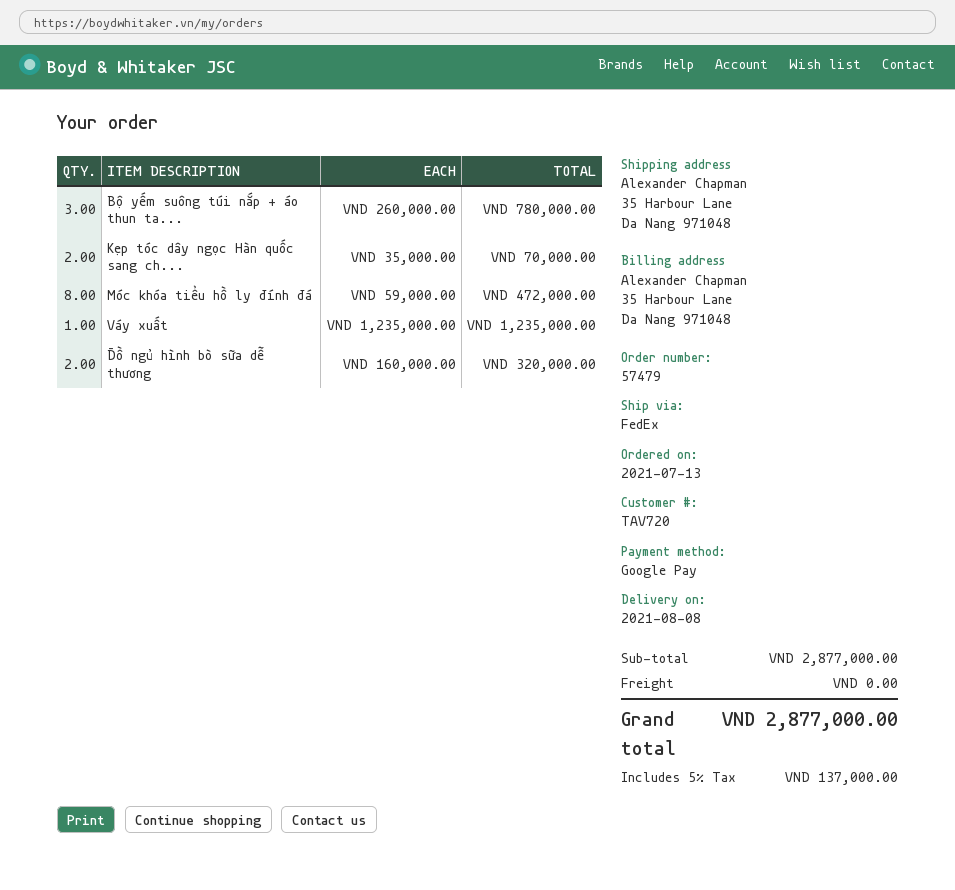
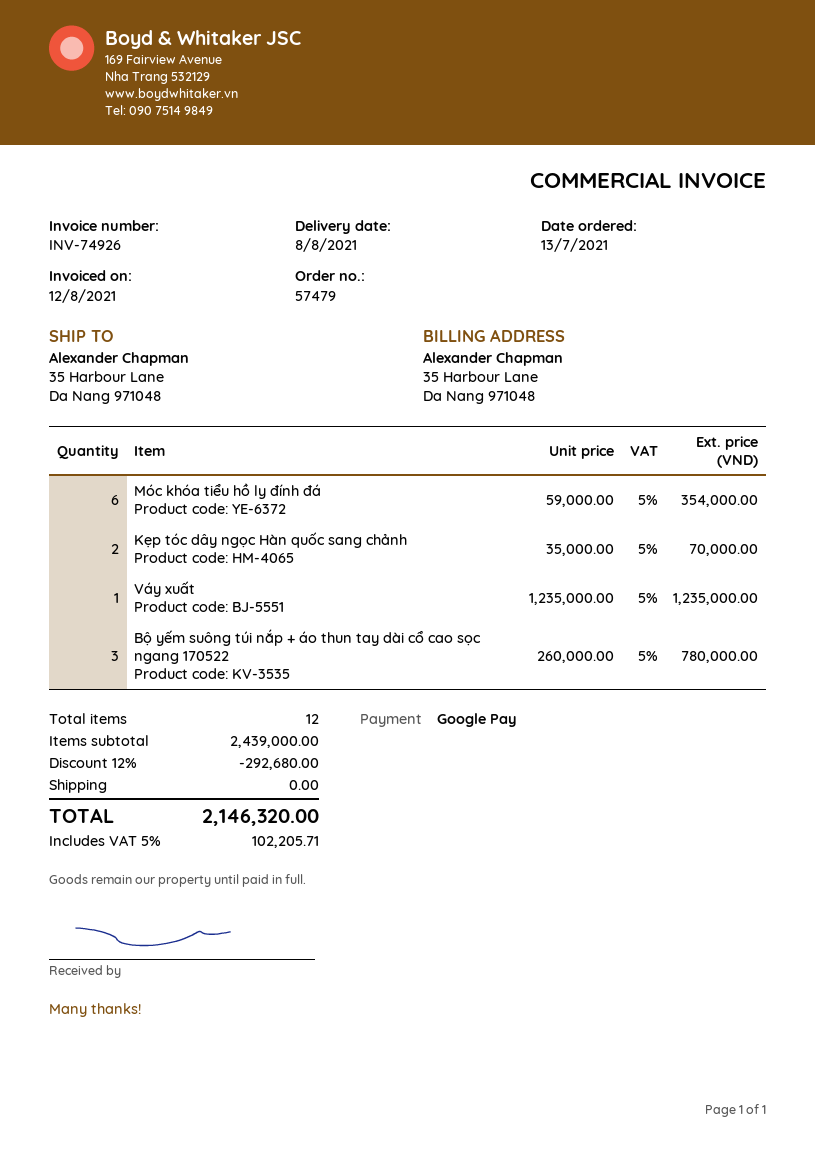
Móc khóa tiểu hồ ly đính đá: 8 x 59000.00 = 472000.00 -> 6 x 59000.00 = 354000.00
Đồ ngủ hình bò sữa dễ thương: 2 x 160000.00 = 320000.00 -> none
subtotal: 2877000.00 -> 2439000.00
discount: none -> 12% = 292680.00
tax: 5% = 137000.00 -> 5% = 102205.71
total: 2877000.00 -> 2146320.00

